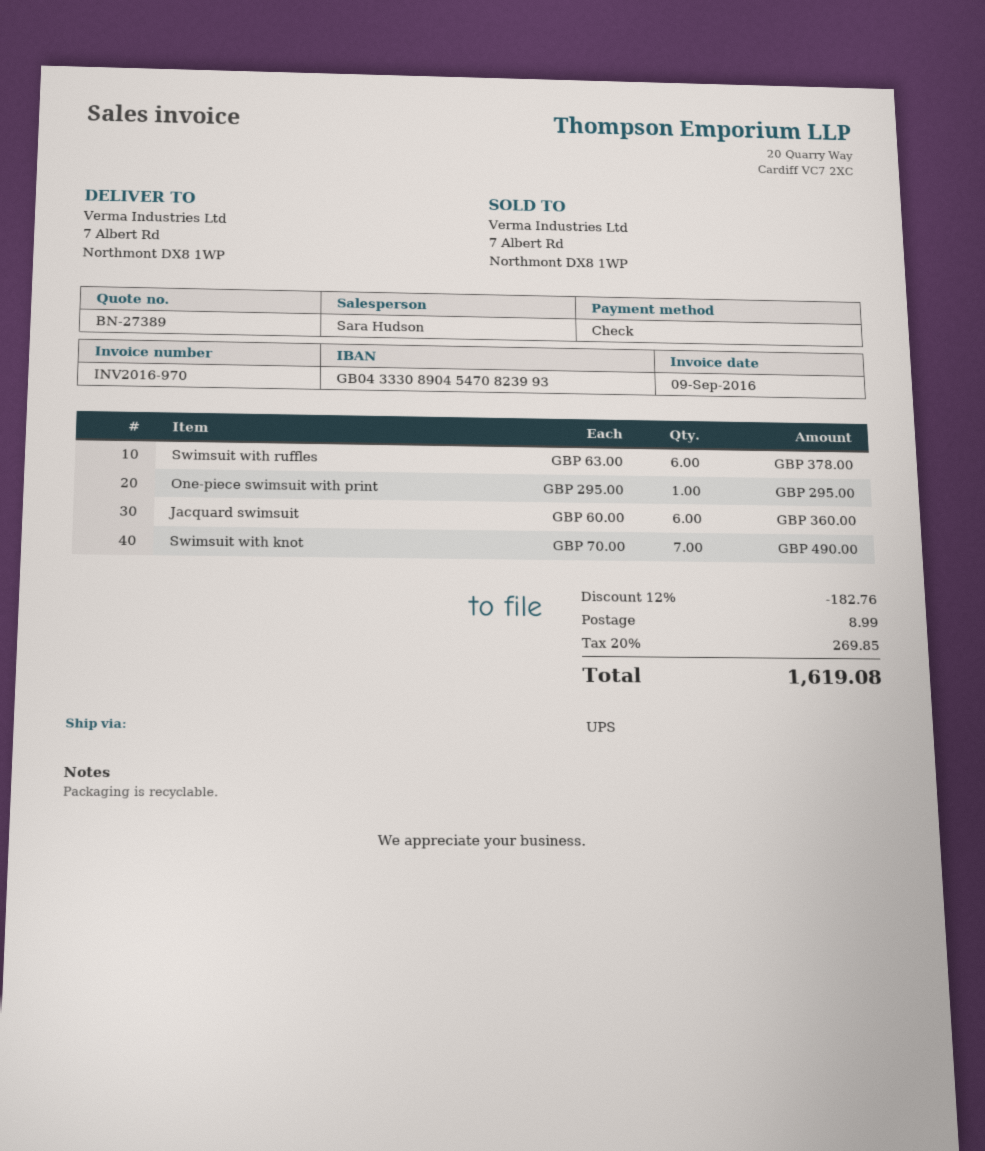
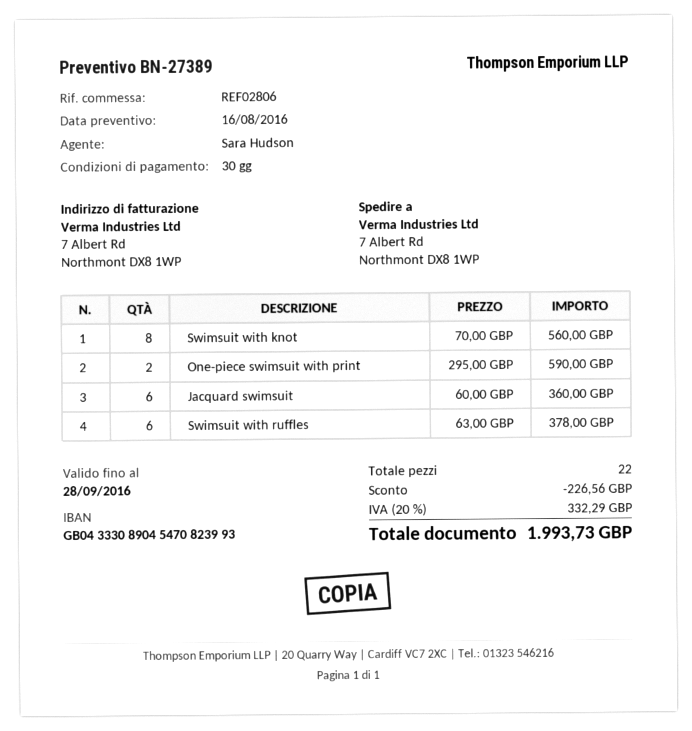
One-piece swimsuit with print: 1 x 295.00 = 295.00 -> 2 x 295.00 = 590.00
Swimsuit with knot: 7 x 70.00 = 490.00 -> 8 x 70.00 = 560.00
discount: 182.76 -> 226.56
shipping: 8.99 -> none
tax: 20% = 269.85 -> 20% = 332.29
total: 1619.08 -> 1993.73

